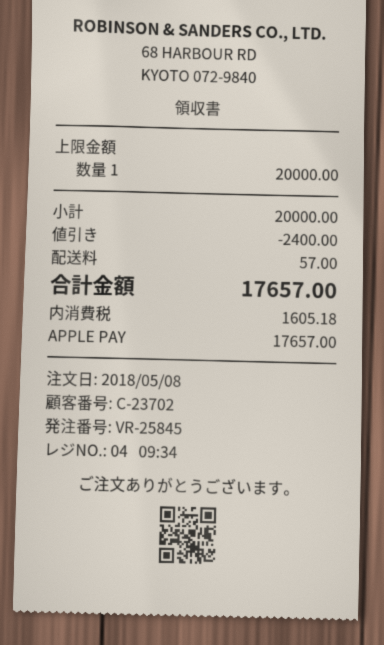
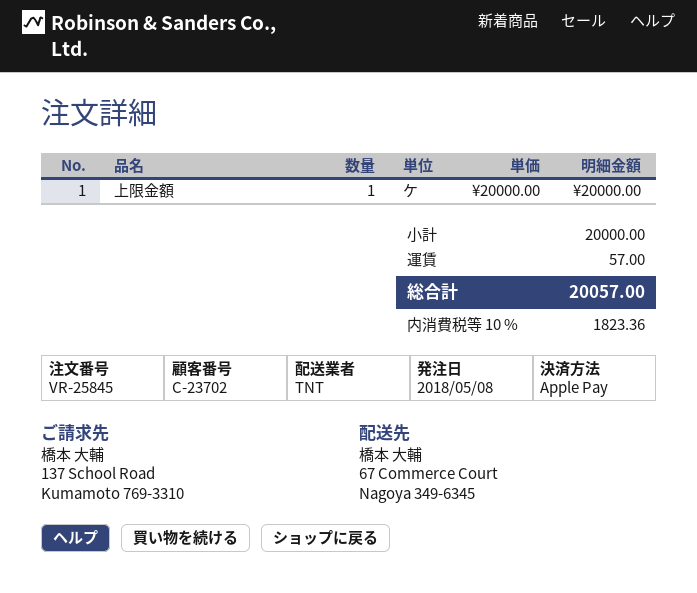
discount: 2400.00 -> none
tax: 1605.18 -> 1823.36
total: 17657.00 -> 20057.00

